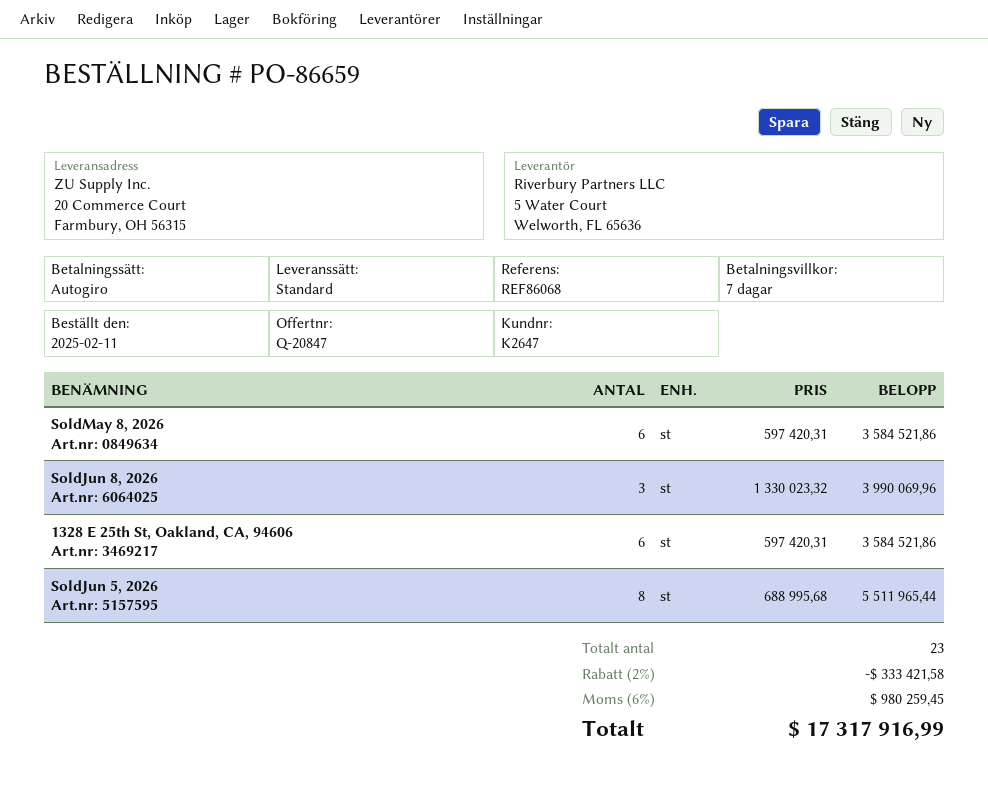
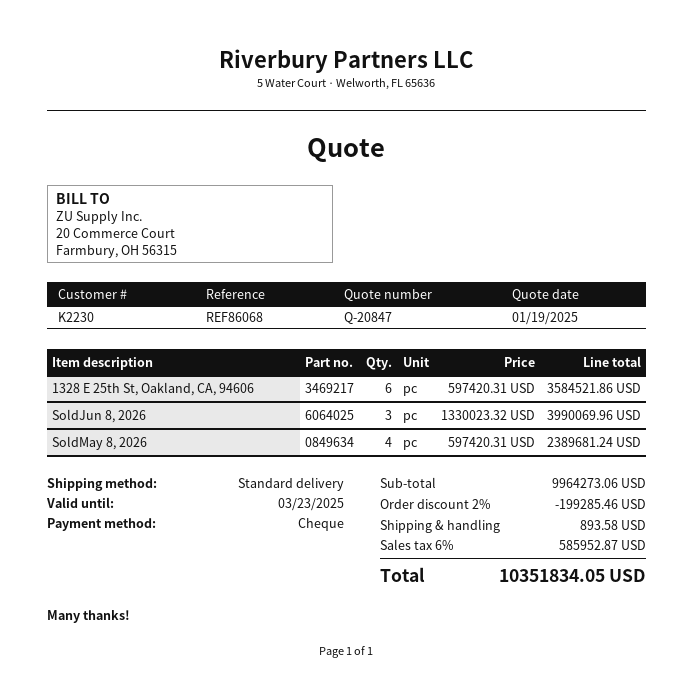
customer number: K2647 -> K2230
payment method: direct debit -> cheque
SoldMay 8, 2026: 6 x 597420.31 = 3584521.86 -> 4 x 597420.31 = 2389681.24
SoldJun 5, 2026: 8 x 688995.68 = 5511965.44 -> none
discount: 2% = 333421.58 -> 2% = 199285.46
shipping: none -> 893.58
tax: 6% = 980259.45 -> 6% = 585952.87
total: 17317916.99 -> 10351834.05

